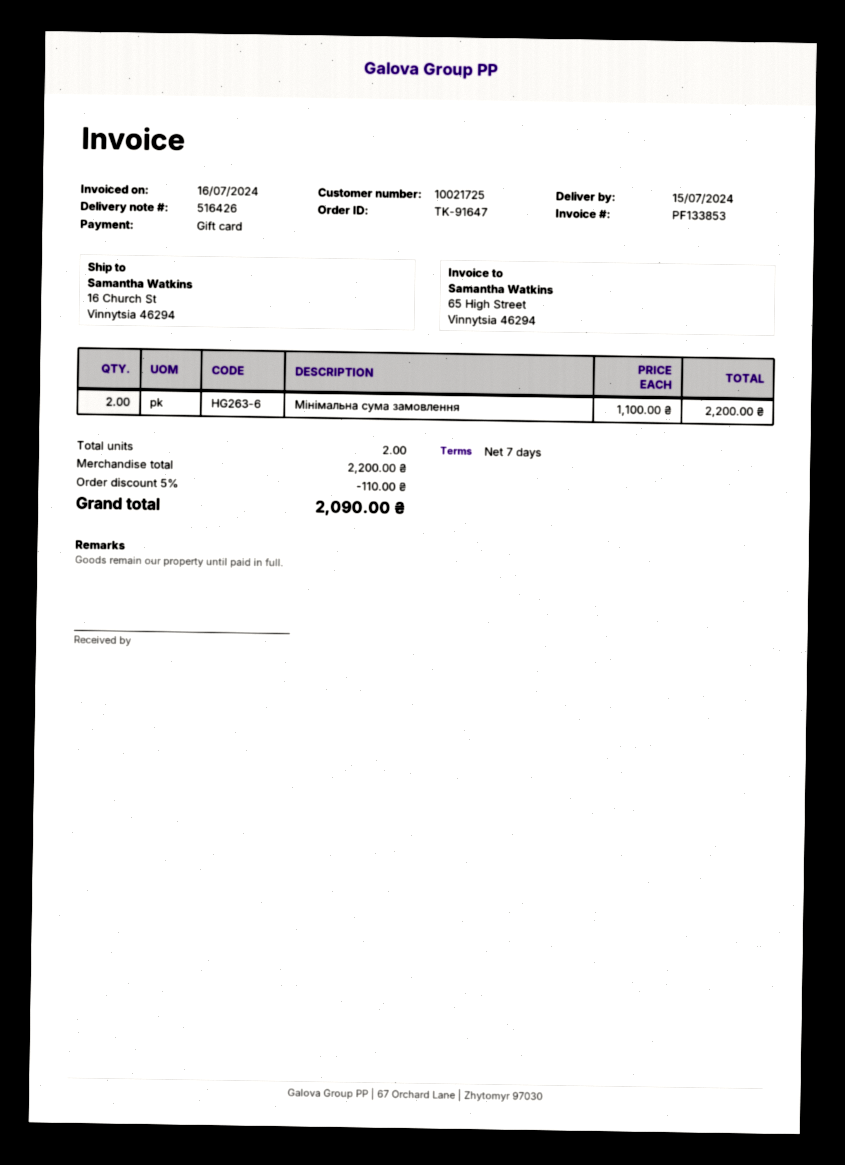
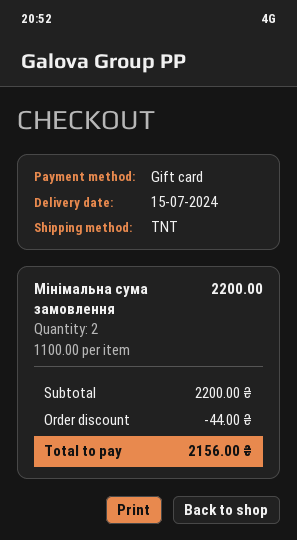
discount: 110.00 -> 44.00
total: 2090.00 -> 2156.00

